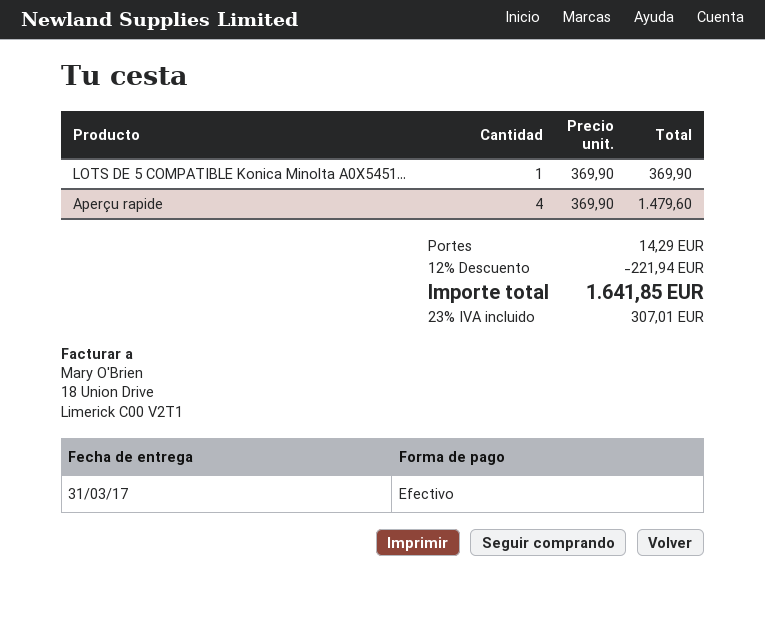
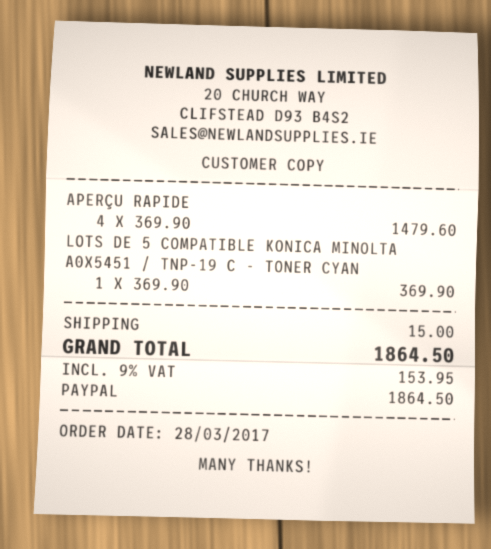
payment method: cash -> PayPal
discount: 12% = 221.94 -> none
shipping: 14.29 -> 15.00
tax: 23% = 307.01 -> 9% = 153.95
total: 1641.85 -> 1864.50

